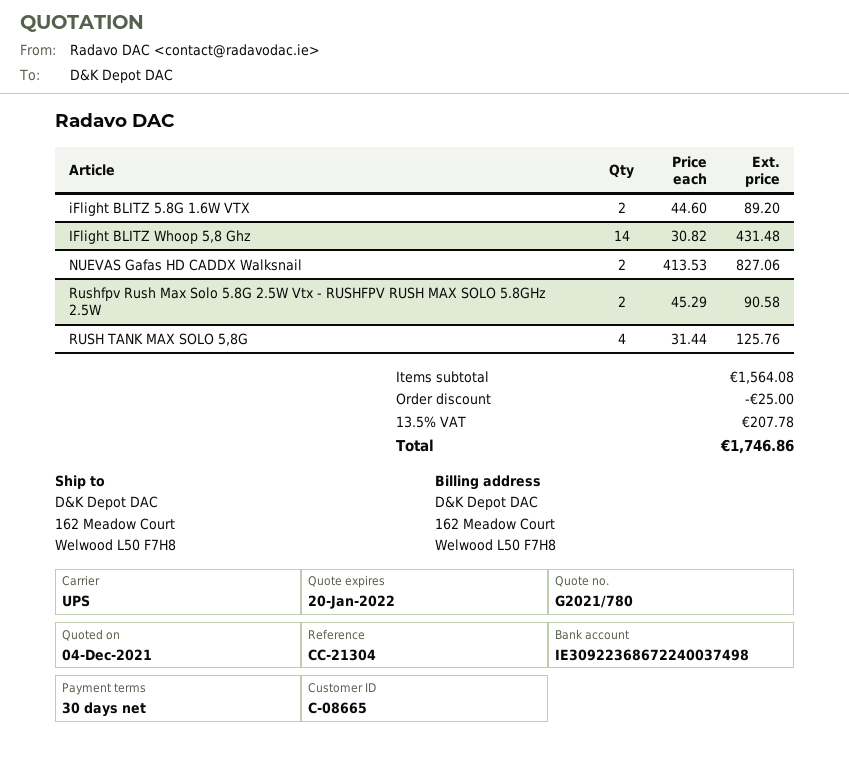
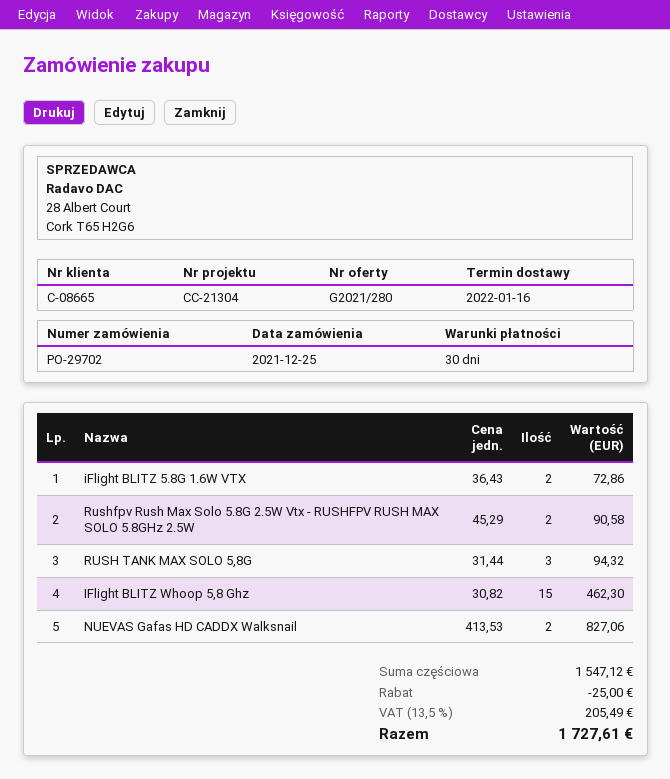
quote number: G2021/780 -> G2021/280
iFlight BLITZ 5.8G 1.6W VTX: 2 x 44.60 = 89.20 -> 2 x 36.43 = 72.86
IFlight BLITZ Whoop 5,8 Ghz: 14 x 30.82 = 431.48 -> 15 x 30.82 = 462.30
RUSH TANK MAX SOLO 5,8G: 4 x 31.44 = 125.76 -> 3 x 31.44 = 94.32
subtotal: 1564.08 -> 1547.12
tax: 13.5% = 207.78 -> 13.5% = 205.49
total: 1746.86 -> 1727.61

